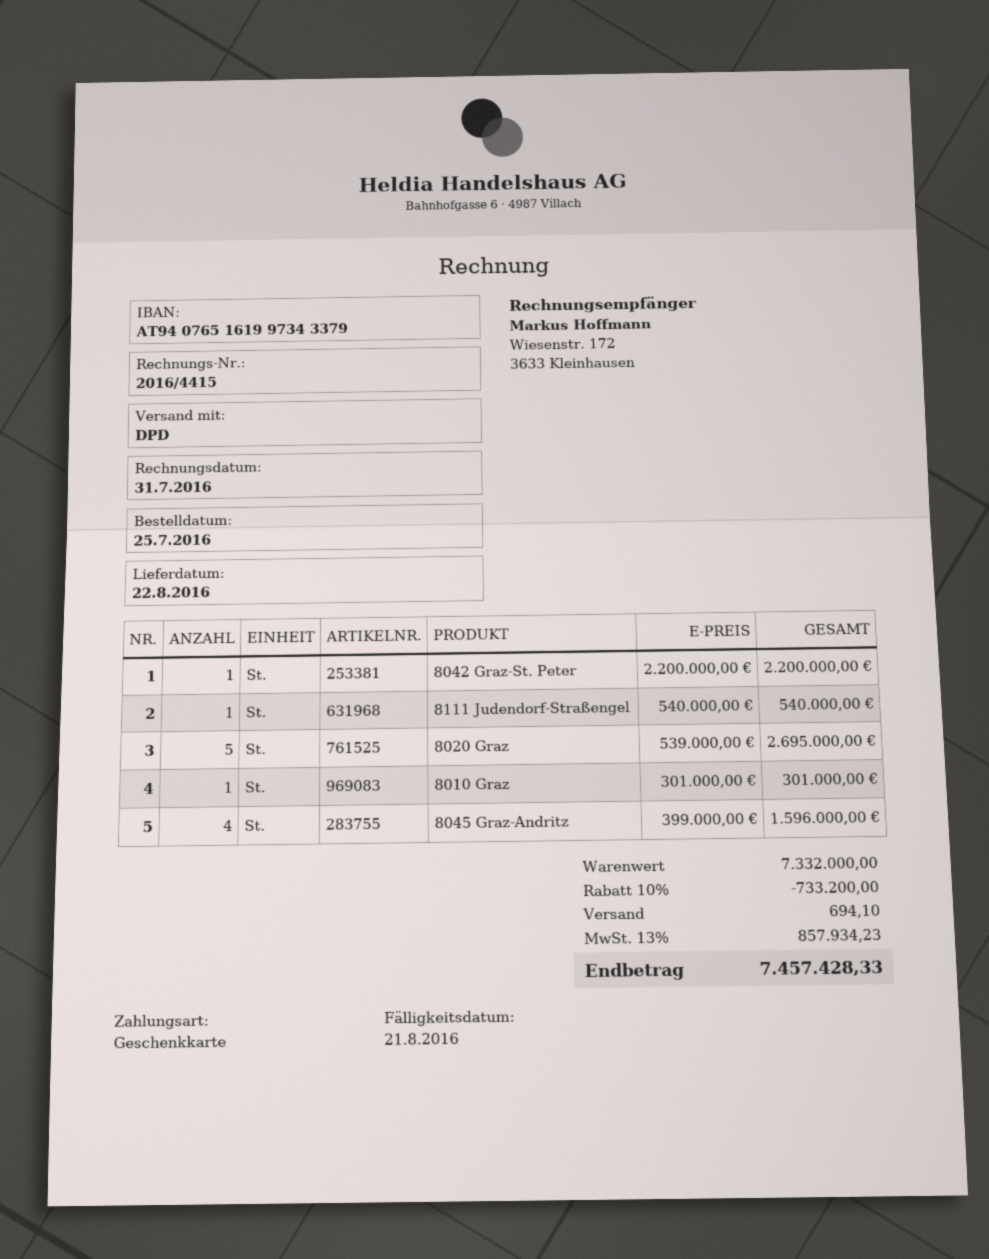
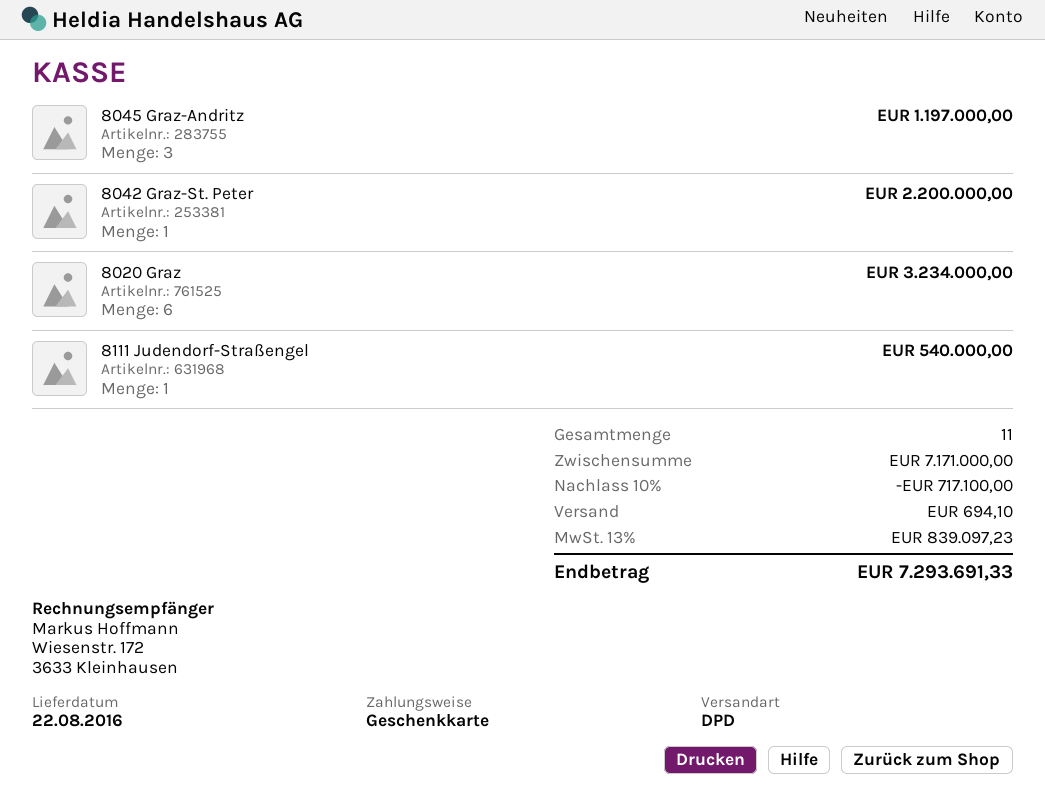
8020 Graz: 5 for 2695000.00 -> 6 for 3234000.00
8010 Graz: 1 for 301000.00 -> none
8045 Graz-Andritz: 4 for 1596000.00 -> 3 for 1197000.00
subtotal: 7332000.00 -> 7171000.00
discount: 10% = 733200.00 -> 10% = 717100.00
tax: 13% = 857934.23 -> 13% = 839097.23
total: 7457428.33 -> 7293691.33

